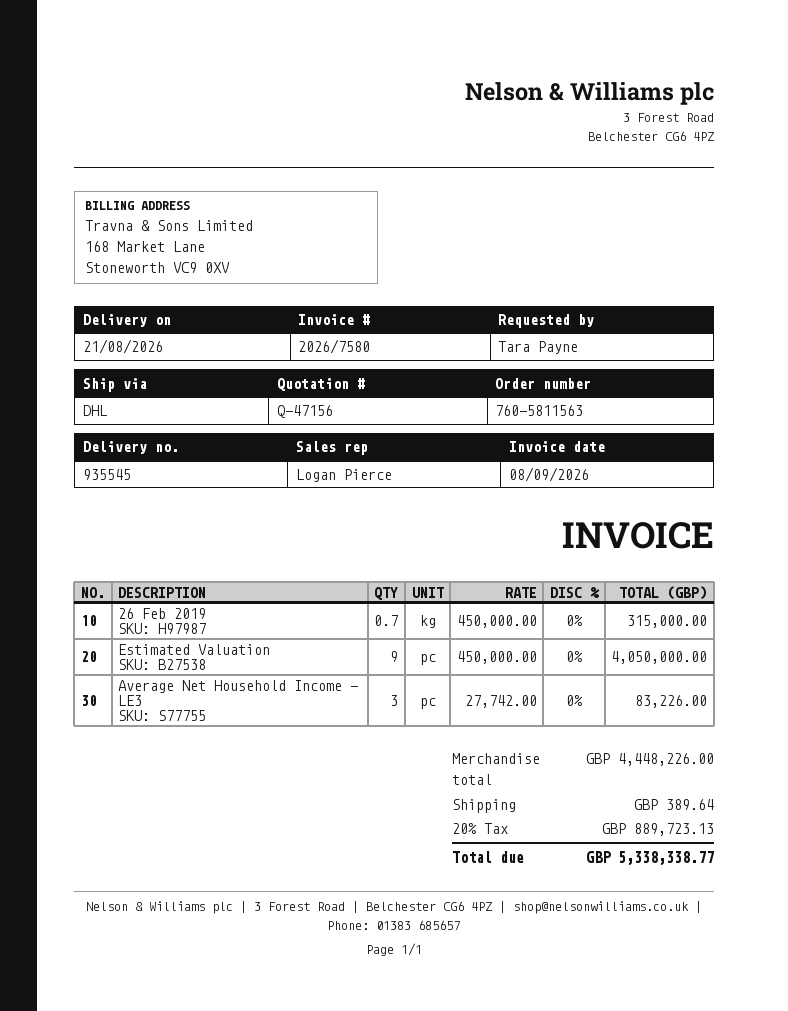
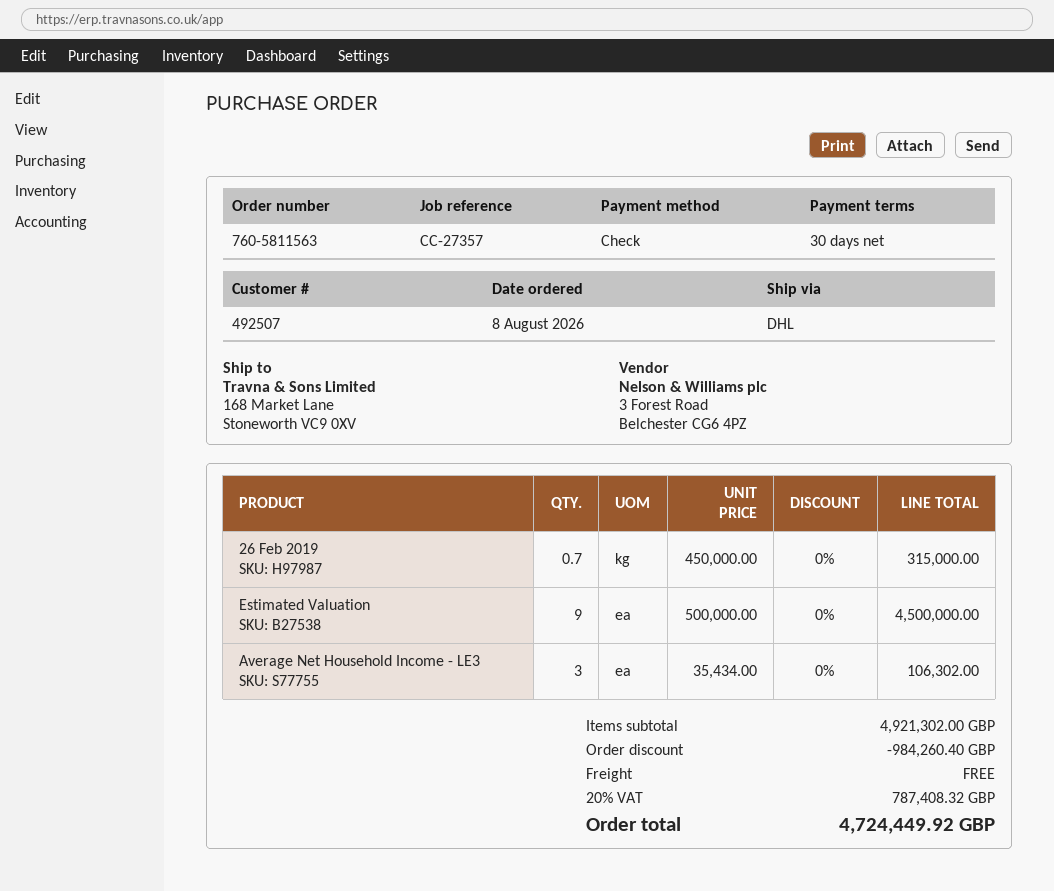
Estimated Valuation: 9 x 450000.00 = 4050000.00 -> 9 x 500000.00 = 4500000.00
Average Net Household Income - LE3: 3 x 27742.00 = 83226.00 -> 3 x 35434.00 = 106302.00
subtotal: 4448226.00 -> 4921302.00
discount: none -> 984260.40
shipping: 389.64 -> 0.00
tax: 20% = 889723.13 -> 20% = 787408.32
total: 5338338.77 -> 4724449.92

